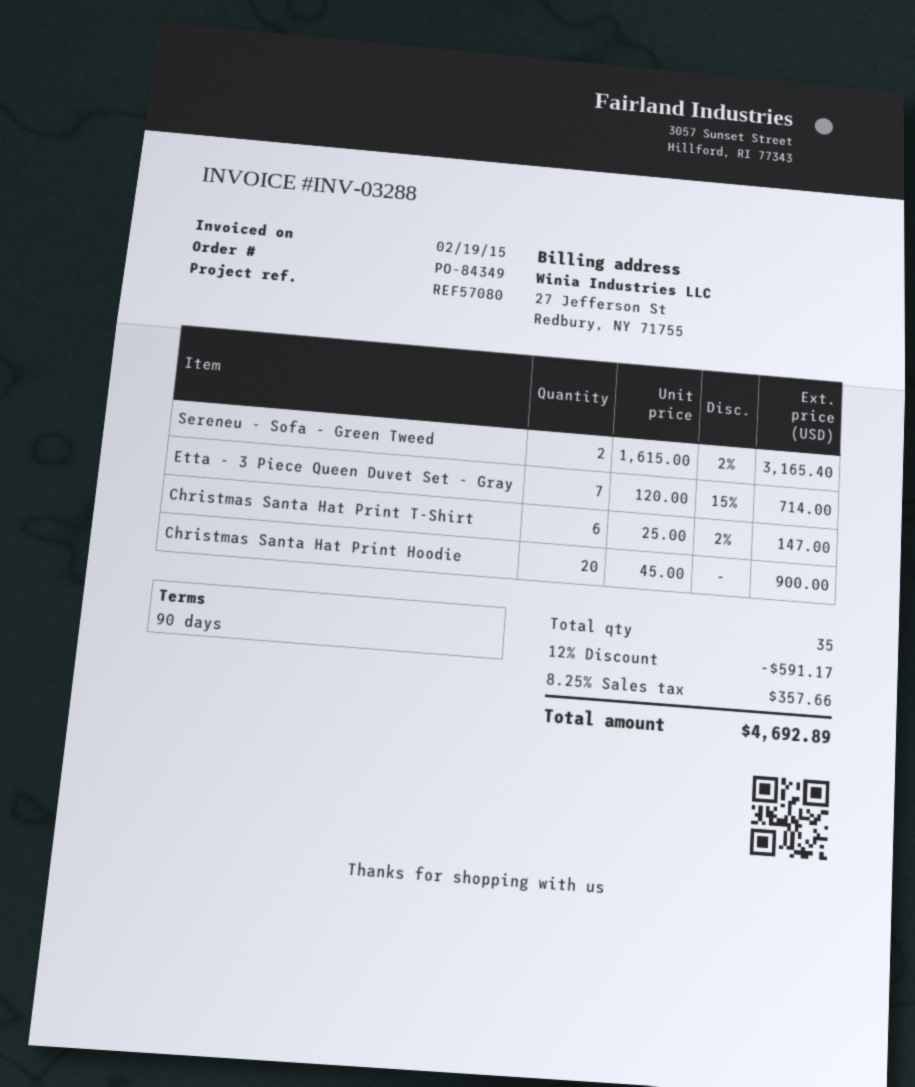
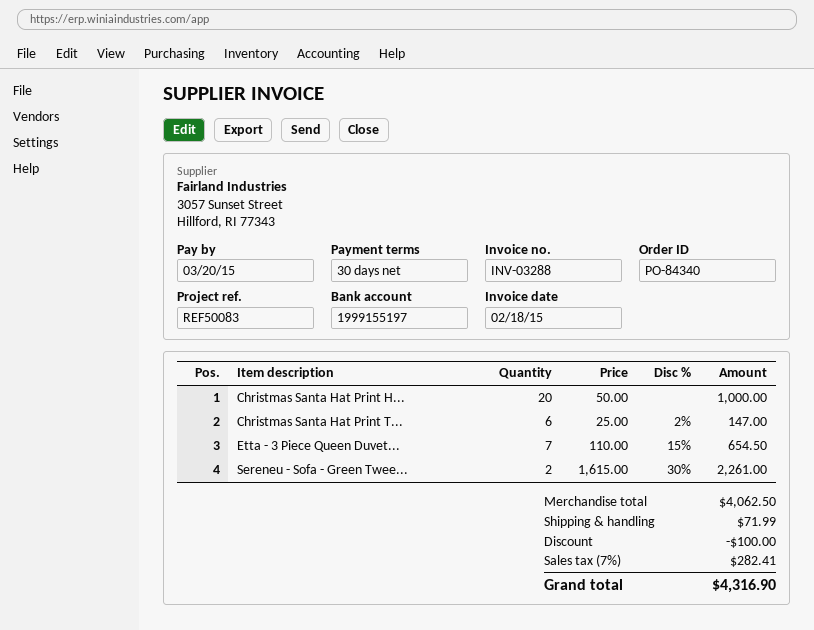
order number: PO-84349 -> PO-84340
invoice date: 2015-02-19 -> 2015-02-18
payment terms: 90 days -> 30 days
reference: REF57080 -> REF50083
Sereneu - Sofa - Green Tweed: 2 x 1615.00 - 2% = 3165.40 -> 2 x 1615.00 - 30% = 2261.00
Etta - 3 Piece Queen Duvet Set - Gray: 7 x 120.00 - 15% = 714.00 -> 7 x 110.00 - 15% = 654.50
Christmas Santa Hat Print Hoodie: 20 x 45.00 = 900.00 -> 20 x 50.00 = 1000.00
discount: 591.17 -> 100.00
shipping: none -> 71.99
tax: 8.25% = 357.66 -> 7% = 282.41
total: 4692.89 -> 4316.90

